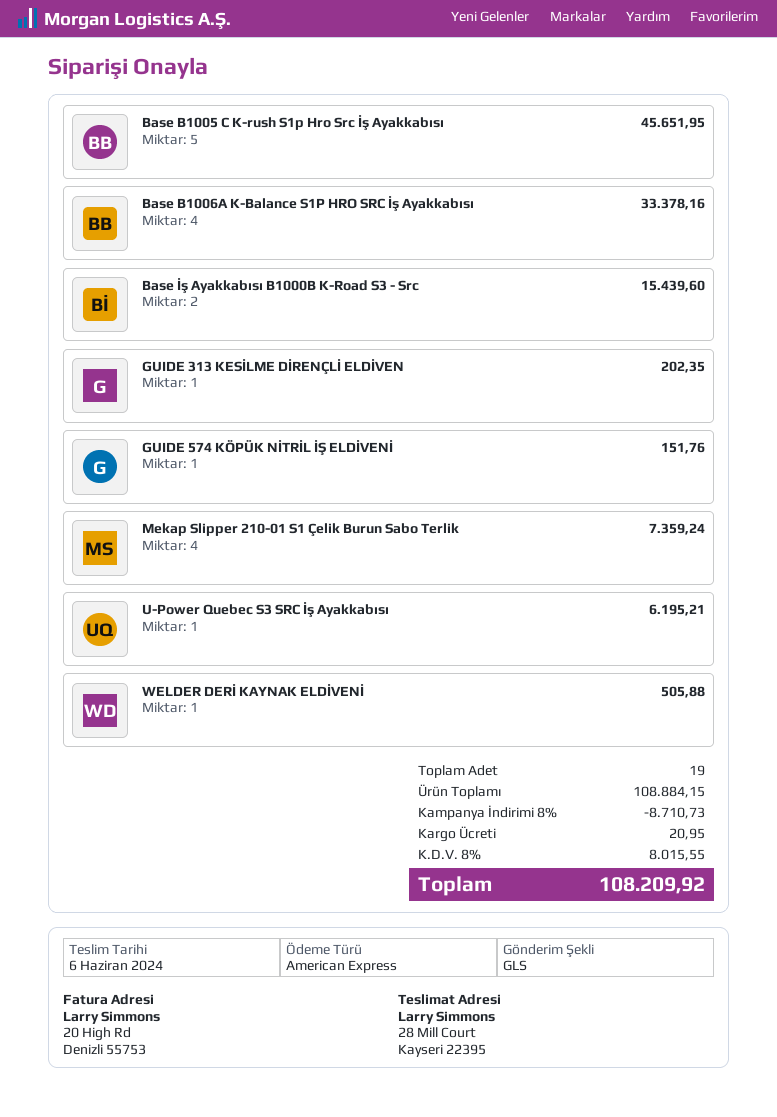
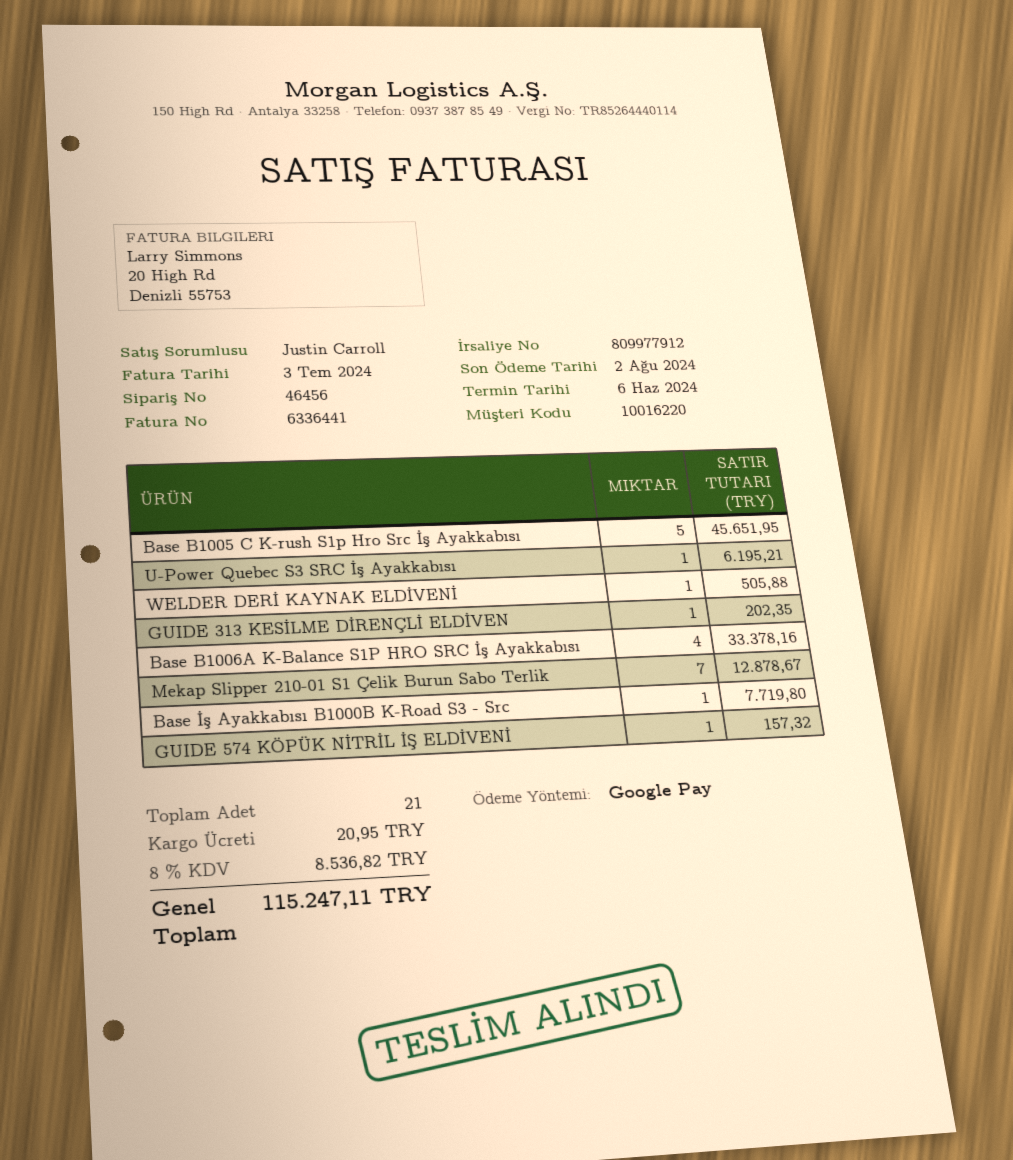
payment method: American Express -> Google Pay
Base İş Ayakkabısı B1000B K-Road S3 - Src: 2 for 15439.60 -> 1 for 7719.80
GUIDE 574 KÖPÜK NİTRİL İŞ ELDİVENİ: 1 for 151.76 -> 1 for 157.32
Mekap Slipper 210-01 S1 Çelik Burun Sabo Terlik: 4 for 7359.24 -> 7 for 12878.67
total quantity: 19 -> 21
discount: 8% = 8710.73 -> none
tax: 8% = 8015.55 -> 8% = 8536.82
total: 108209.92 -> 115247.11

